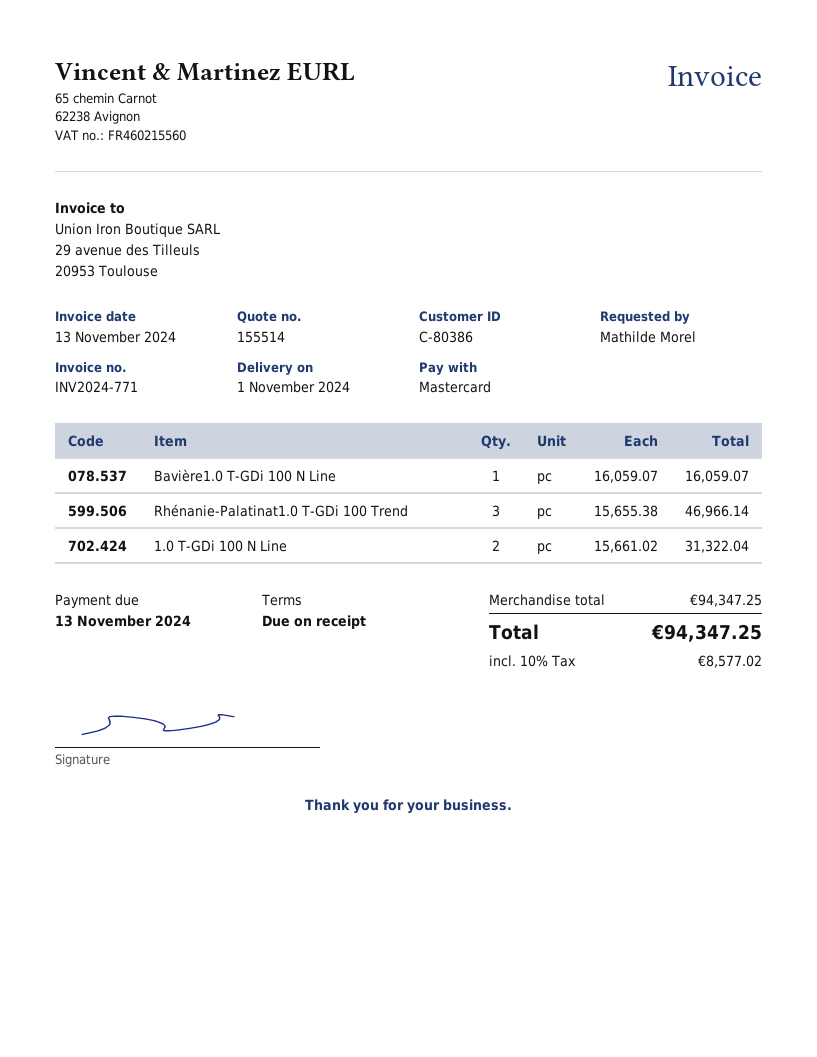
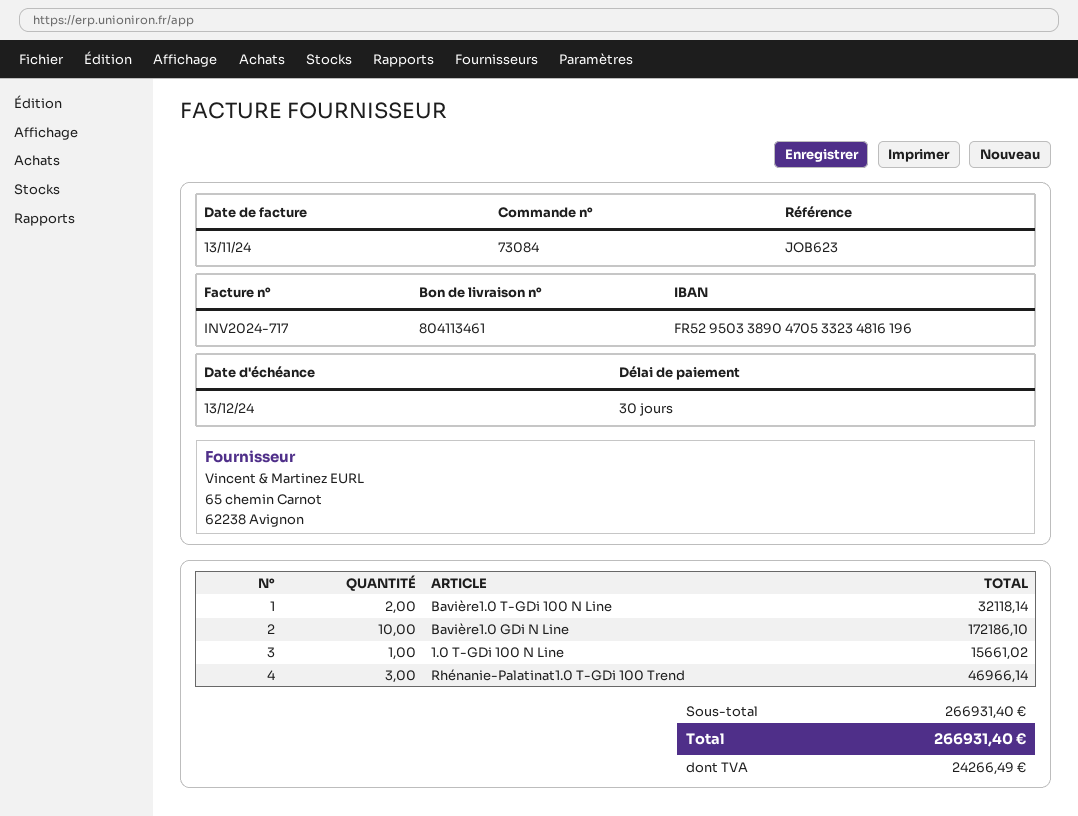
invoice number: INV2024-771 -> INV2024-717
payment terms: on receipt -> 30 days
due date: 2024-11-13 -> 2024-12-13
Bavière1.0 T-GDi 100 N Line: 1 for 16059.07 -> 2 for 32118.14
1.0 T-GDi 100 N Line: 2 for 31322.04 -> 1 for 15661.02
Bavière1.0 GDi N Line: none -> 10 for 172186.10
subtotal: 94347.25 -> 266931.40
tax: 8577.02 -> 24266.49
total: 94347.25 -> 266931.40

